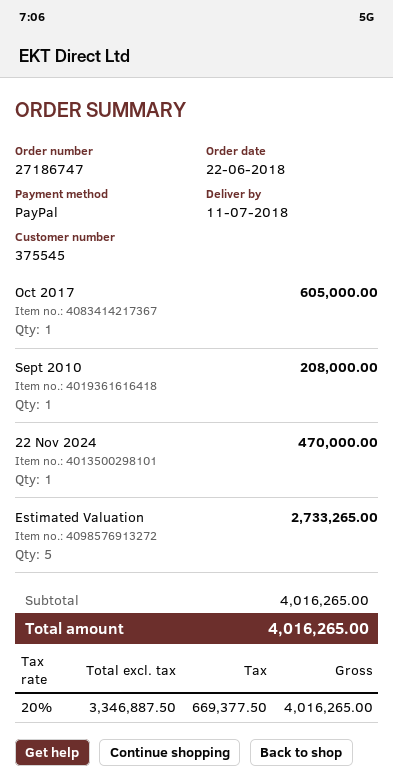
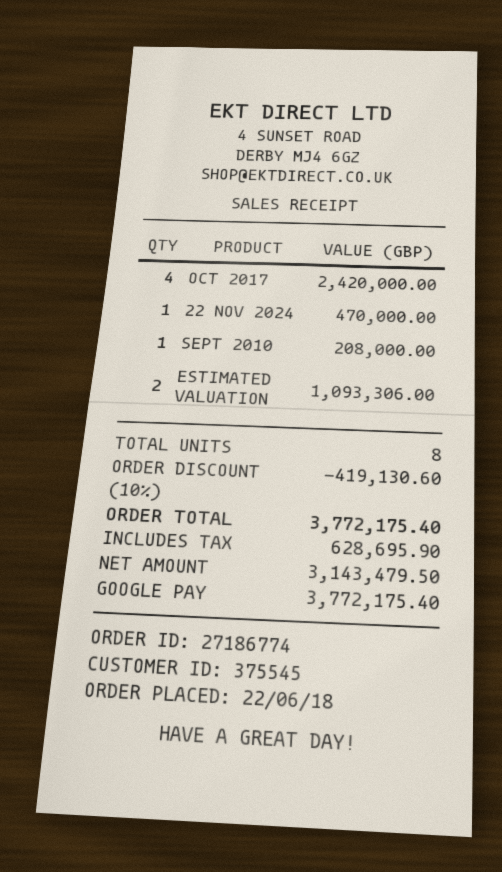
order number: 27186747 -> 27186774
payment method: PayPal -> Google Pay
Oct 2017: 1 for 605000.00 -> 4 for 2420000.00
Estimated Valuation: 5 for 2733265.00 -> 2 for 1093306.00
discount: none -> 10% = 419130.60
net: 3346887.50 -> 3143479.50
tax: 669377.50 -> 628695.90
total: 4016265.00 -> 3772175.40

